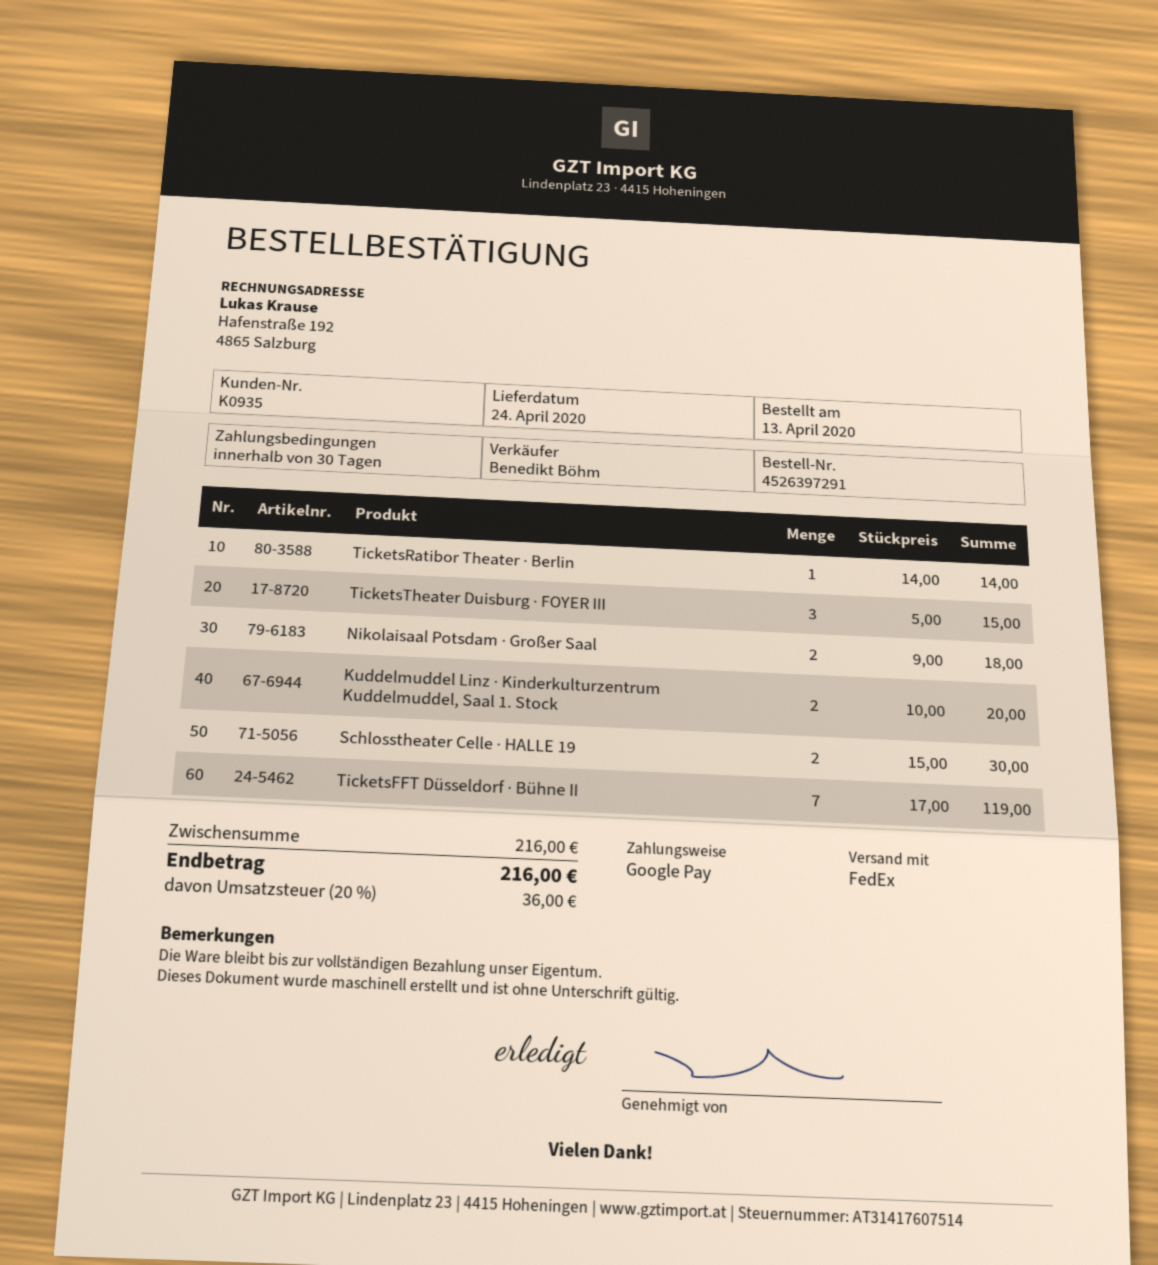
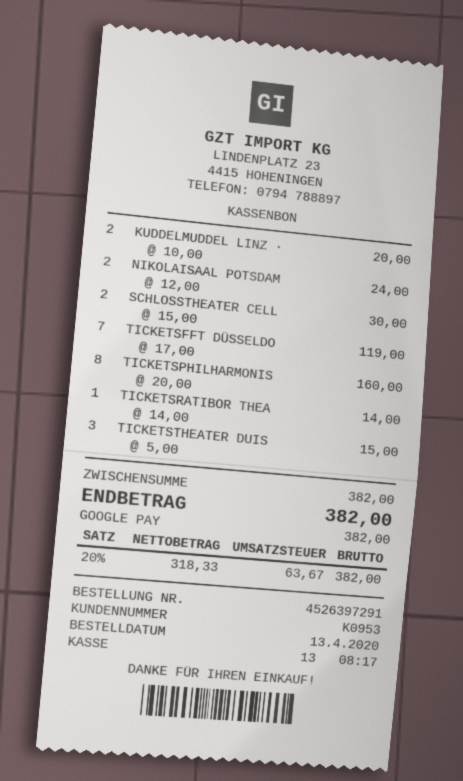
customer number: K0935 -> K0953
Nikolaisaal Potsdam · Großer Saal: 2 x 9.00 = 18.00 -> 2 x 12.00 = 24.00
TICKETSPHILHARMONIS: none -> 8 x 20.00 = 160.00
subtotal: 216.00 -> 382.00
tax: 20% = 36.00 -> 20% = 63.67
total: 216.00 -> 382.00

